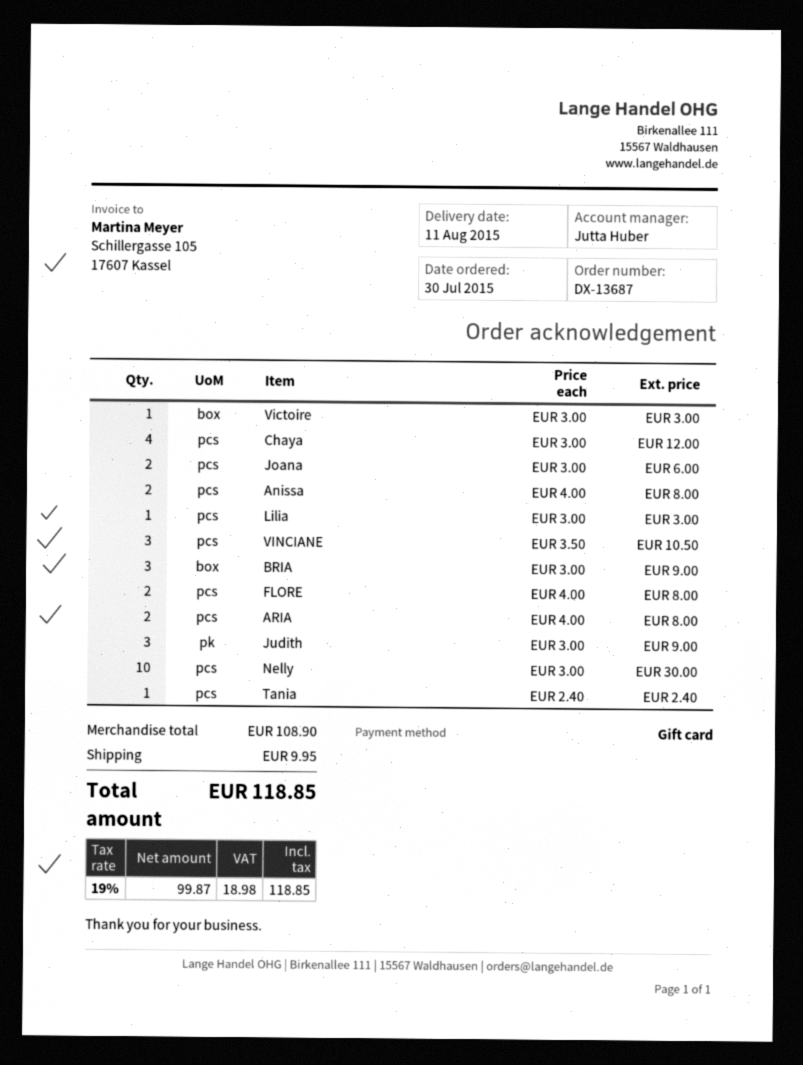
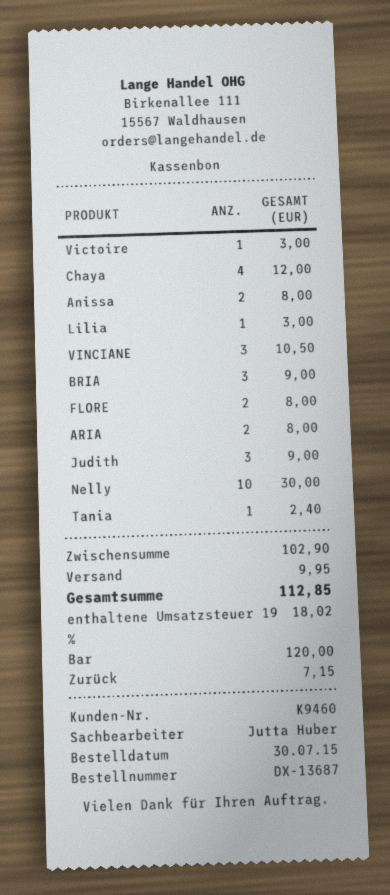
payment method: gift card -> cash
Joana: 2 for 6.00 -> none
subtotal: 108.90 -> 102.90
tax: 19% = 18.98 -> 19% = 18.02
total: 118.85 -> 112.85

